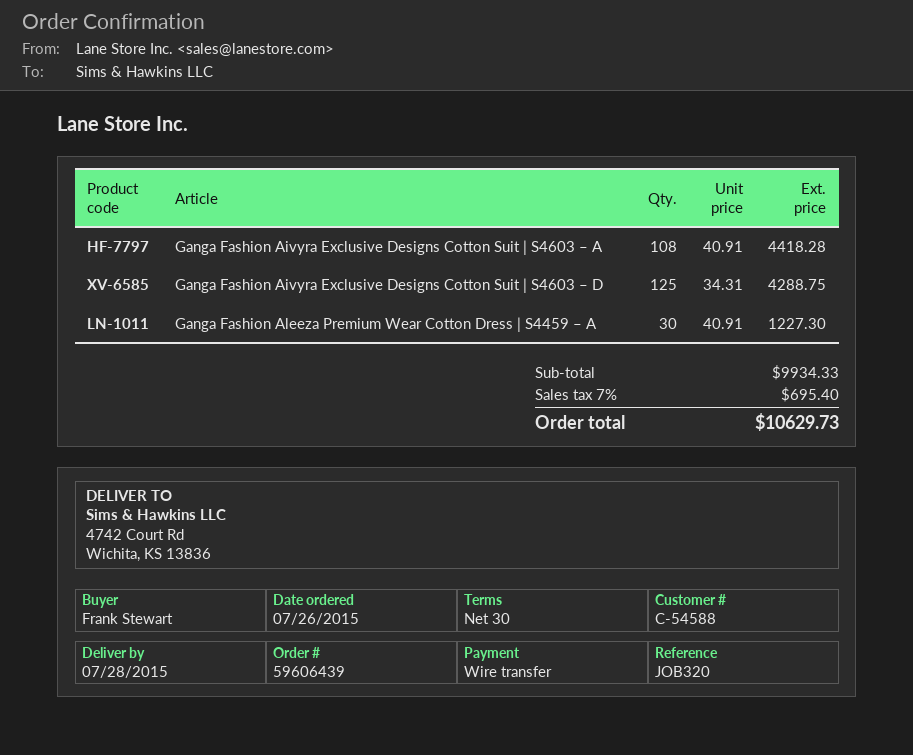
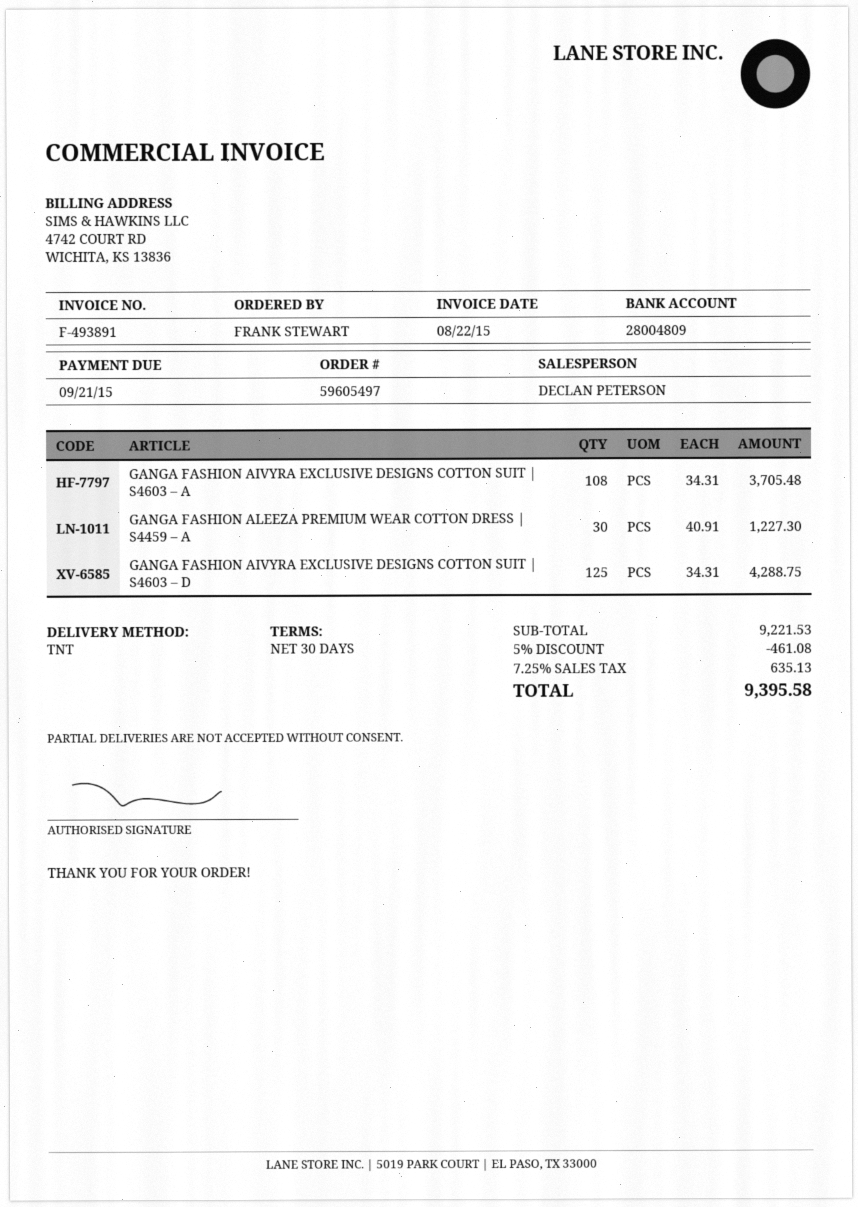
order number: 59606439 -> 59605497
Ganga Fashion Aivyra Exclusive Designs Cotton Suit | S4603 – A: 108 x 40.91 = 4418.28 -> 108 x 34.31 = 3705.48
subtotal: 9934.33 -> 9221.53
discount: none -> 5% = 461.08
tax: 7% = 695.40 -> 7.25% = 635.13
total: 10629.73 -> 9395.58

